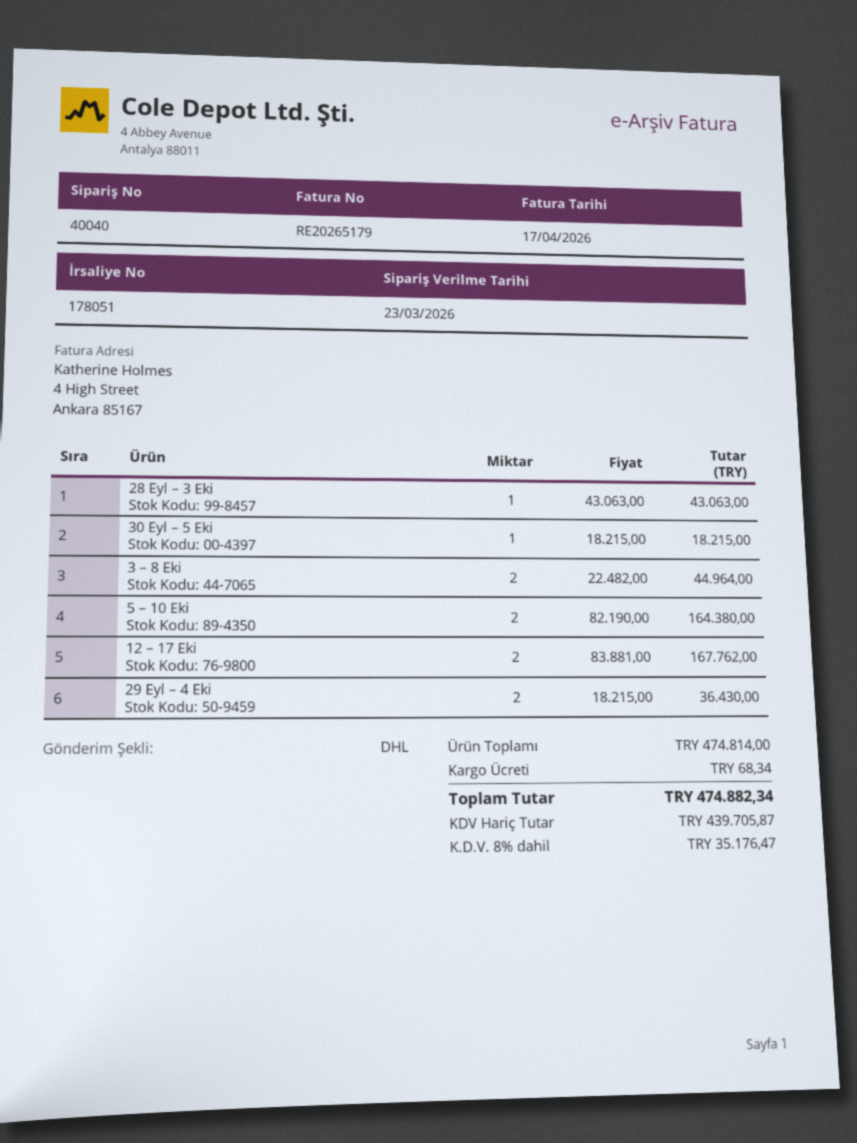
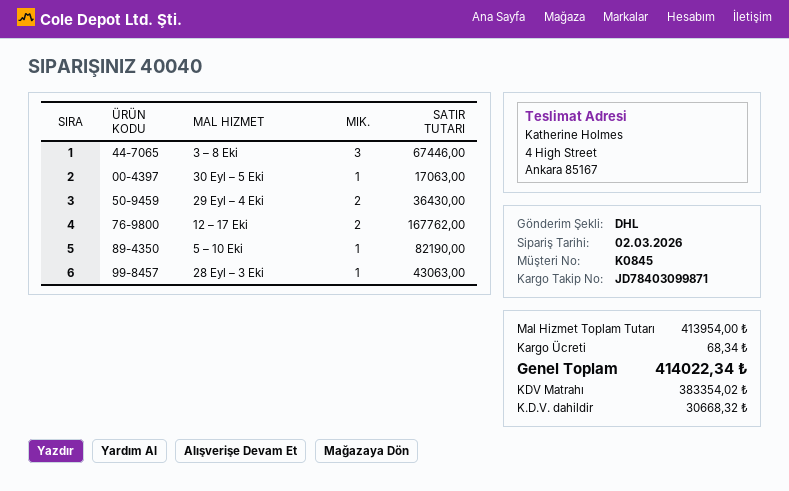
order date: 2026-03-23 -> 2026-03-02
30 Eyl – 5 Eki: 1 for 18215.00 -> 1 for 17063.00
3 – 8 Eki: 2 for 44964.00 -> 3 for 67446.00
5 – 10 Eki: 2 for 164380.00 -> 1 for 82190.00
subtotal: 474814.00 -> 413954.00
net: 439705.87 -> 383354.02
tax: 35176.47 -> 30668.32
total: 474882.34 -> 414022.34

